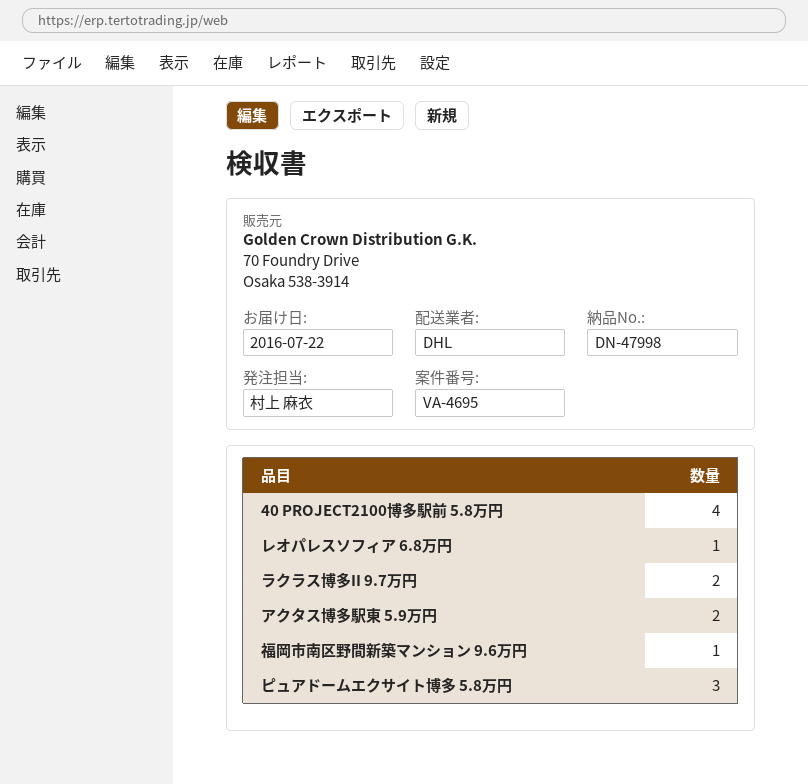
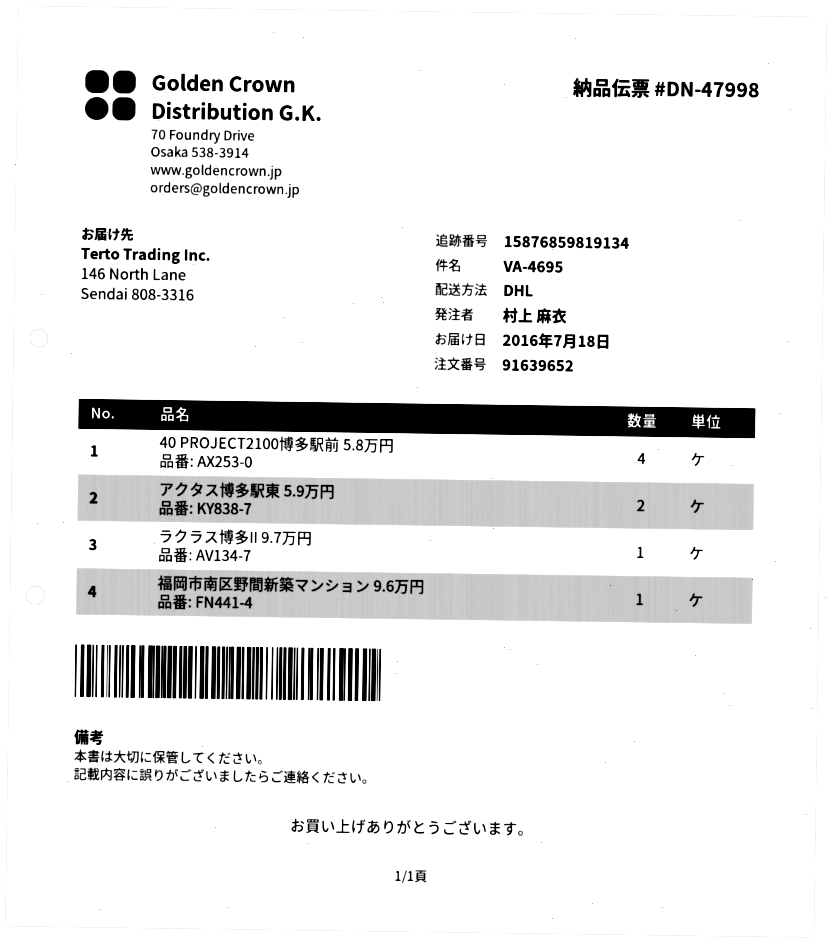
delivery date: 2016-07-22 -> 2016-07-18
レオパレスソフィア 6.8万円: 1 -> none
ラクラス博多II 9.7万円: 2 -> 1
ピュアドームエクサイト博多 5.8万円: 3 -> none

